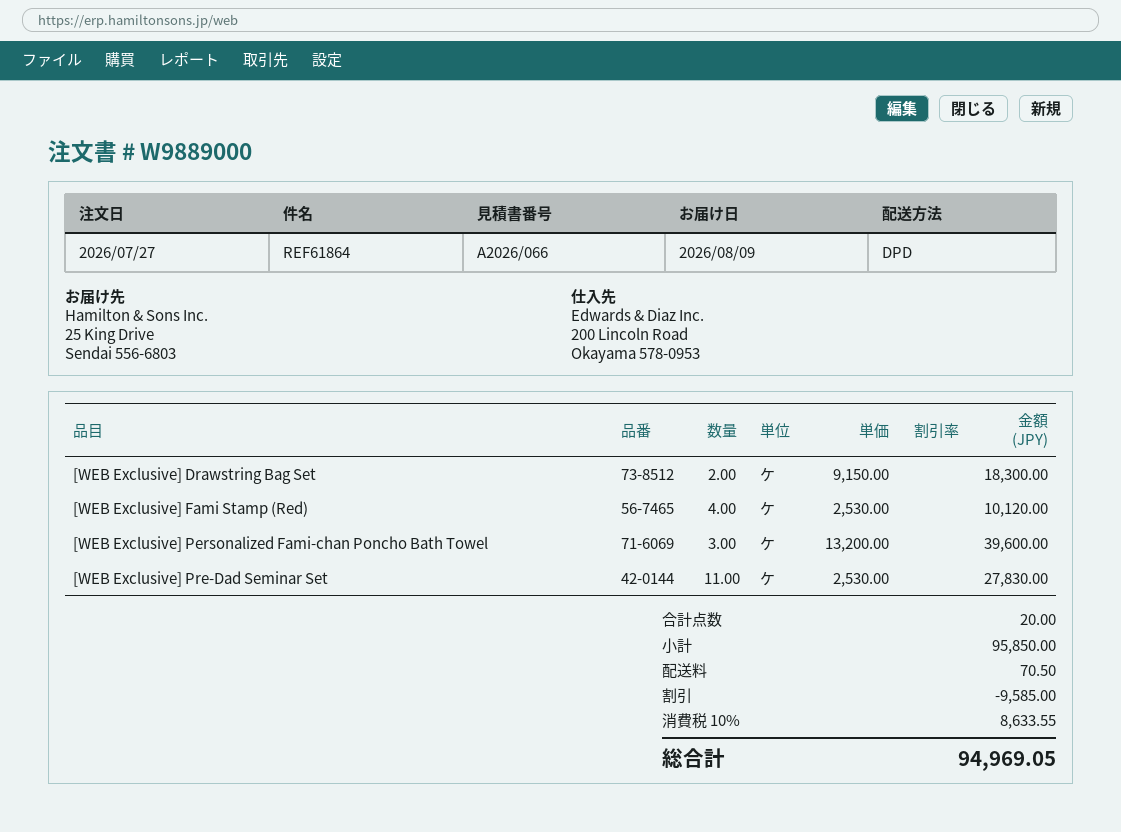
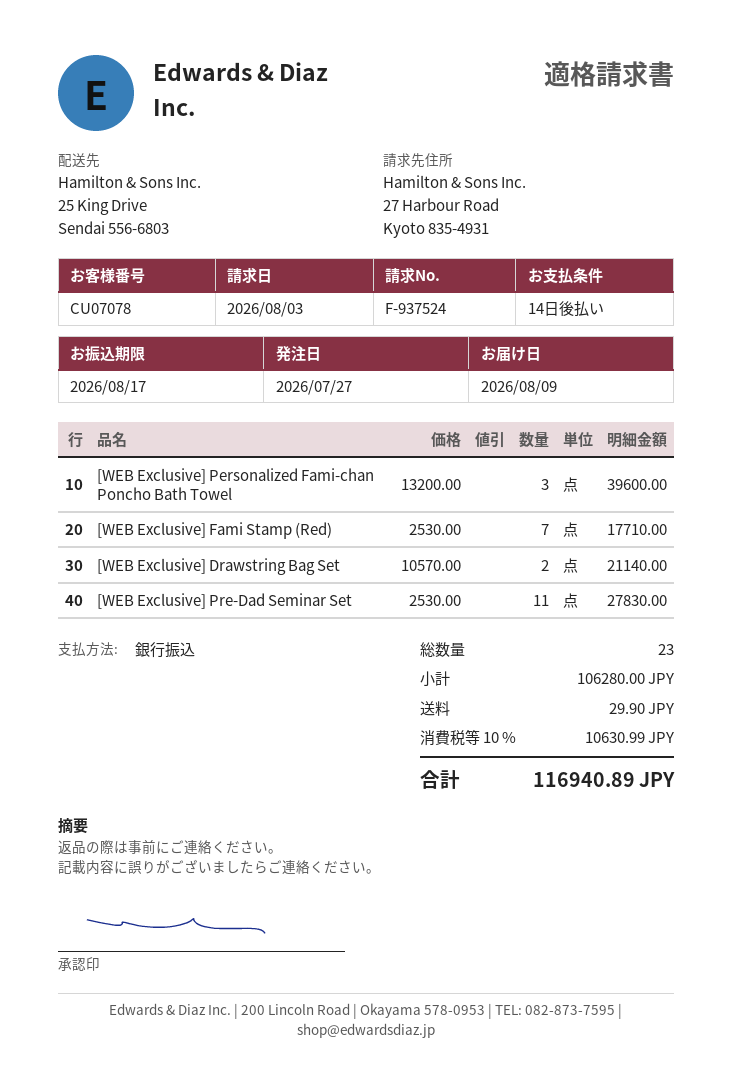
[WEB Exclusive] Drawstring Bag Set: 2 x 9150.00 = 18300.00 -> 2 x 10570.00 = 21140.00
[WEB Exclusive] Fami Stamp (Red): 4 x 2530.00 = 10120.00 -> 7 x 2530.00 = 17710.00
total quantity: 20 -> 23
subtotal: 95850.00 -> 106280.00
discount: 9585.00 -> none
shipping: 70.50 -> 29.90
tax: 10% = 8633.55 -> 10% = 10630.99
total: 94969.05 -> 116940.89

